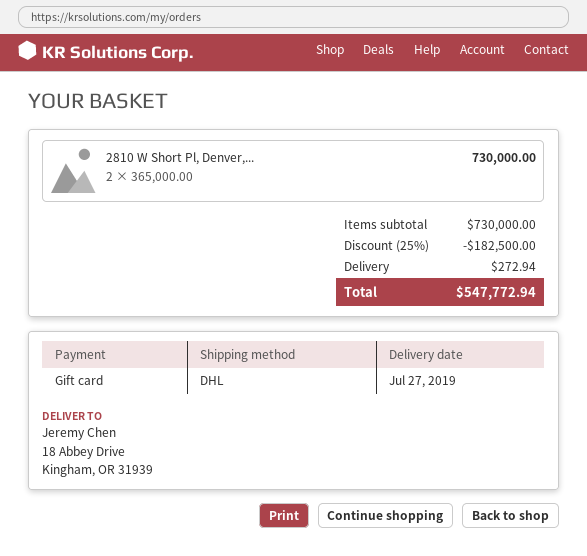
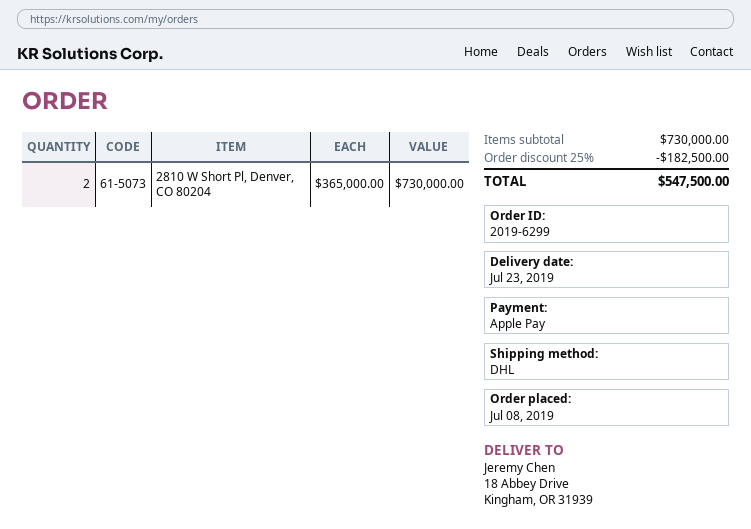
delivery date: 2019-07-27 -> 2019-07-23
payment method: gift card -> Apple Pay
shipping: 272.94 -> none
total: 547772.94 -> 547500.00

